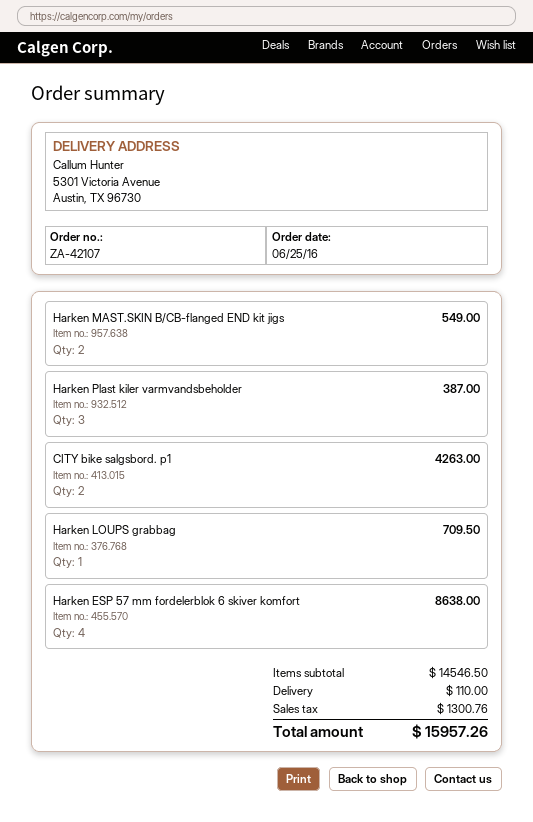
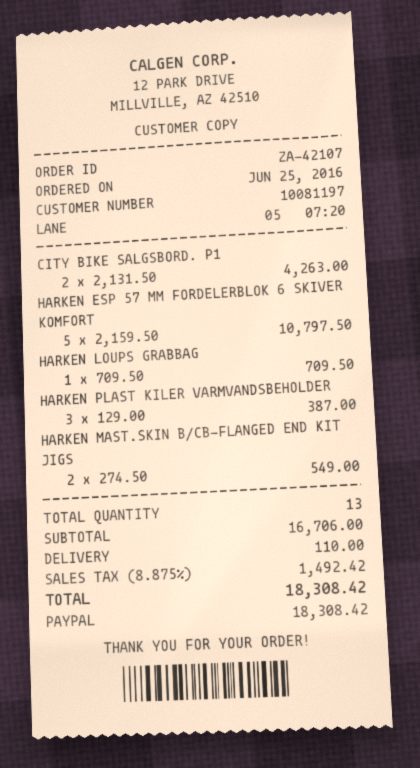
Harken ESP 57 mm fordelerblok 6 skiver komfort: 4 for 8638.00 -> 5 for 10797.50
subtotal: 14546.50 -> 16706.00
tax: 1300.76 -> 1492.42
total: 15957.26 -> 18308.42

